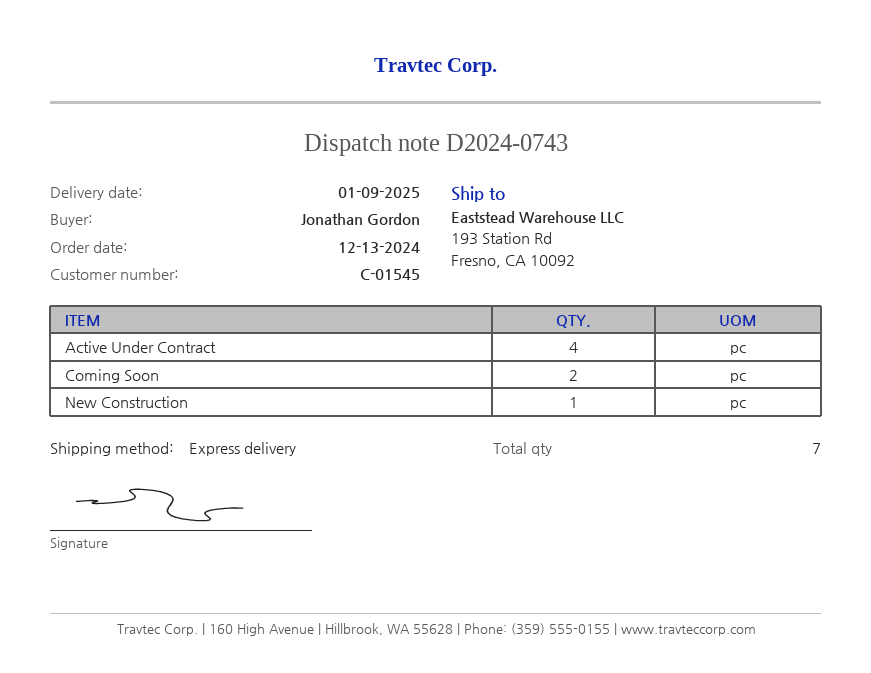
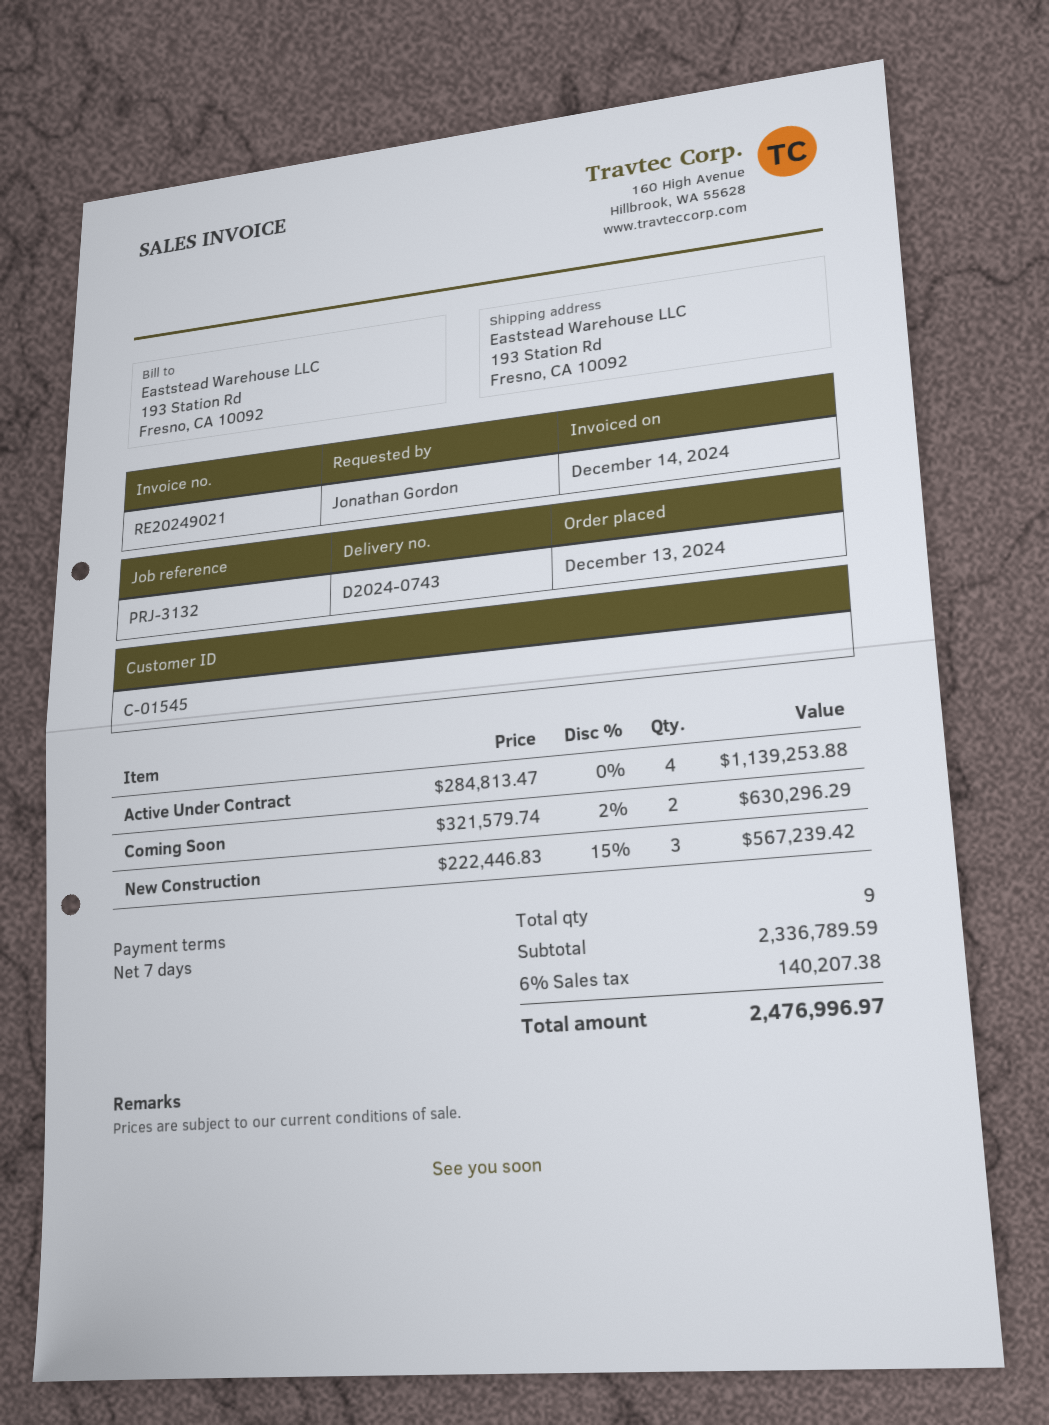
New Construction: 1 -> 3
total quantity: 7 -> 9

